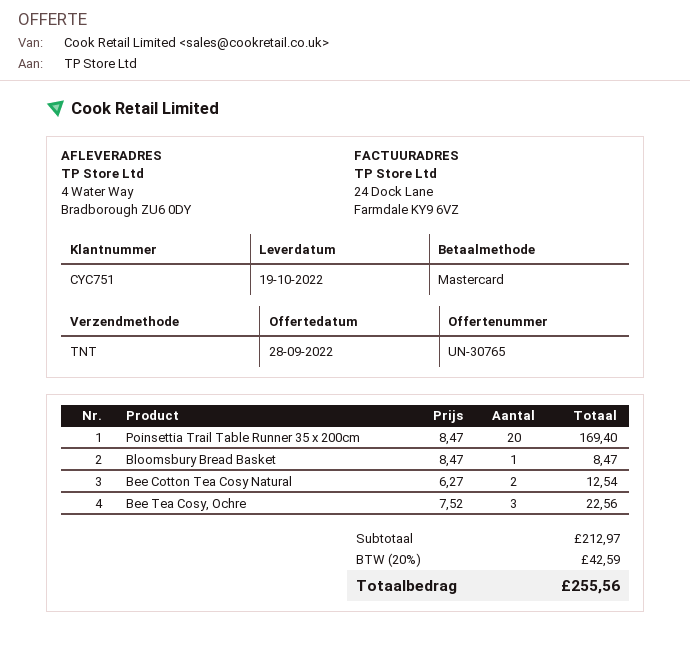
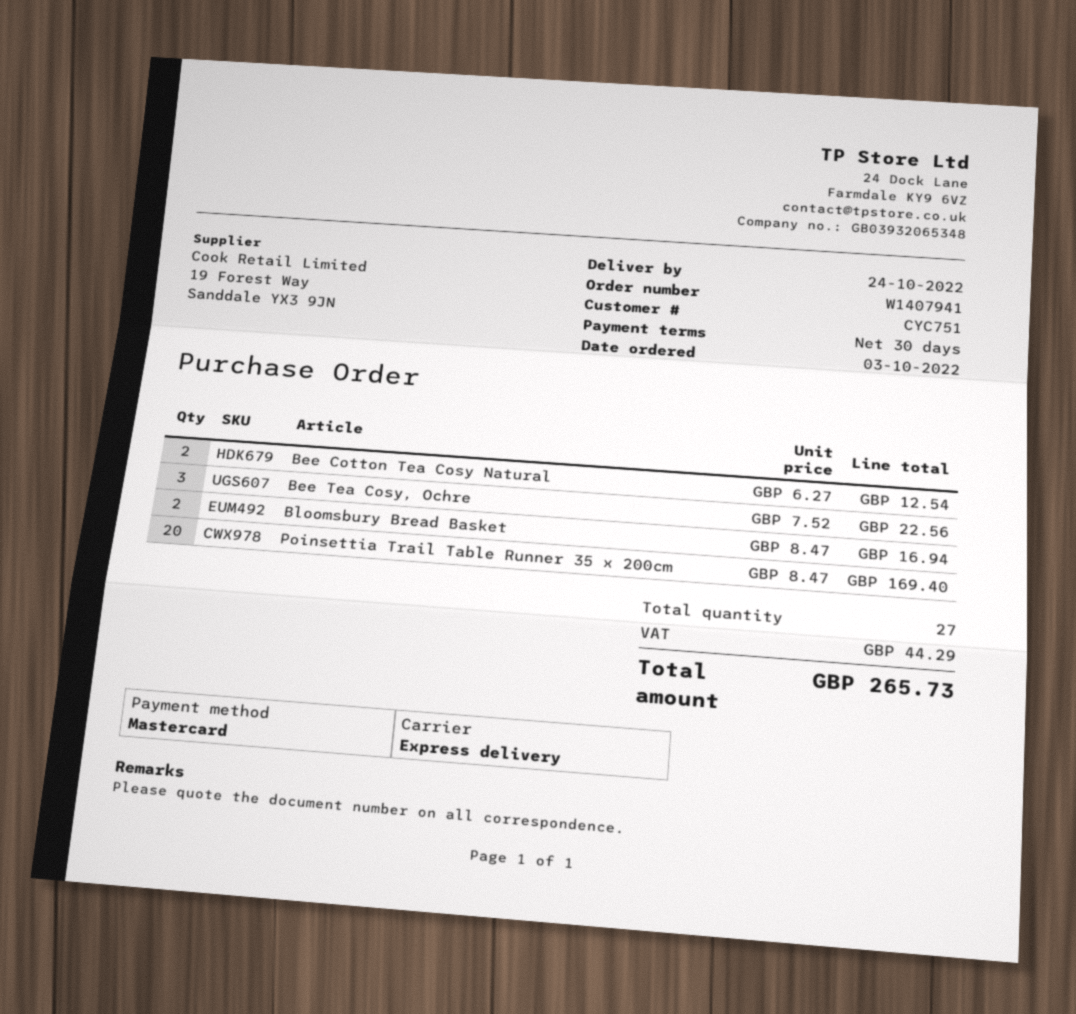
delivery date: 2022-10-19 -> 2022-10-24
shipping method: TNT -> express
Bloomsbury Bread Basket: 1 x 8.47 = 8.47 -> 2 x 8.47 = 16.94
tax: 42.59 -> 44.29
total: 255.56 -> 265.73

